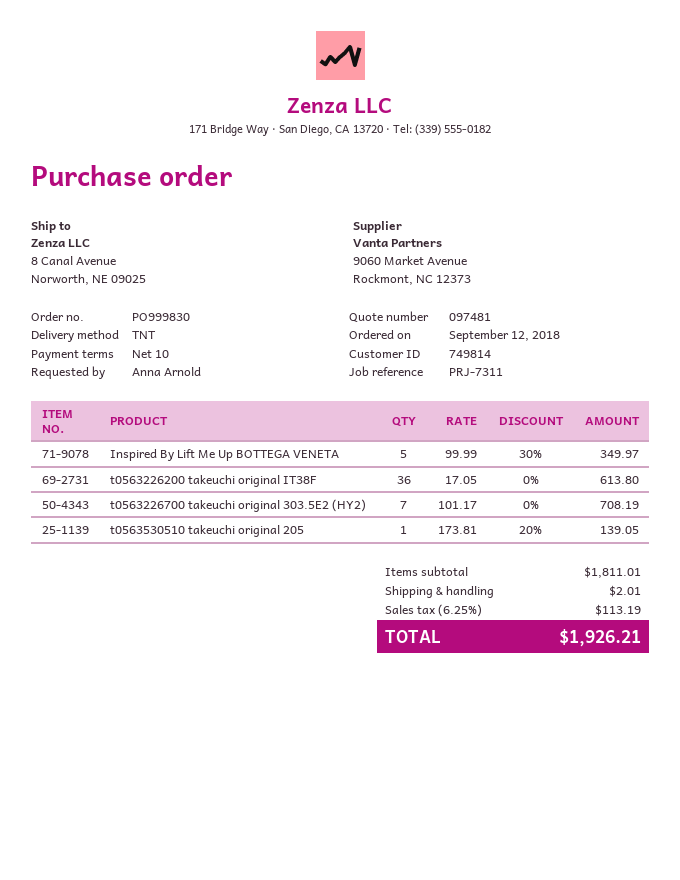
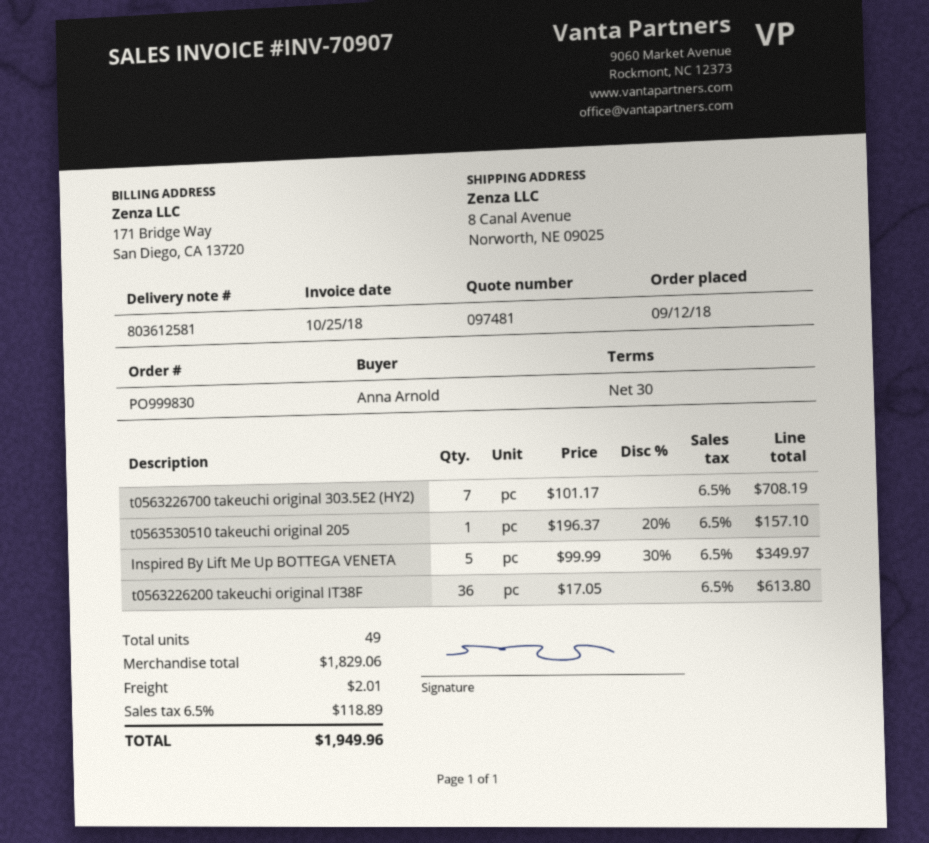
payment terms: 10 days -> 30 days
t0563530510 takeuchi original 205: 1 x 173.81 - 20% = 139.05 -> 1 x 196.37 - 20% = 157.10
subtotal: 1811.01 -> 1829.06
tax: 6.25% = 113.19 -> 6.5% = 118.89
total: 1926.21 -> 1949.96

